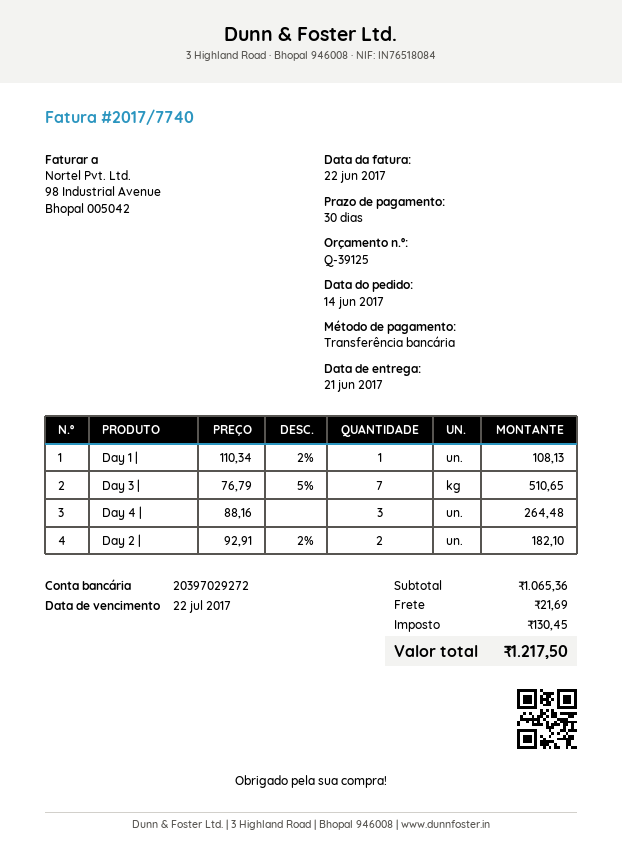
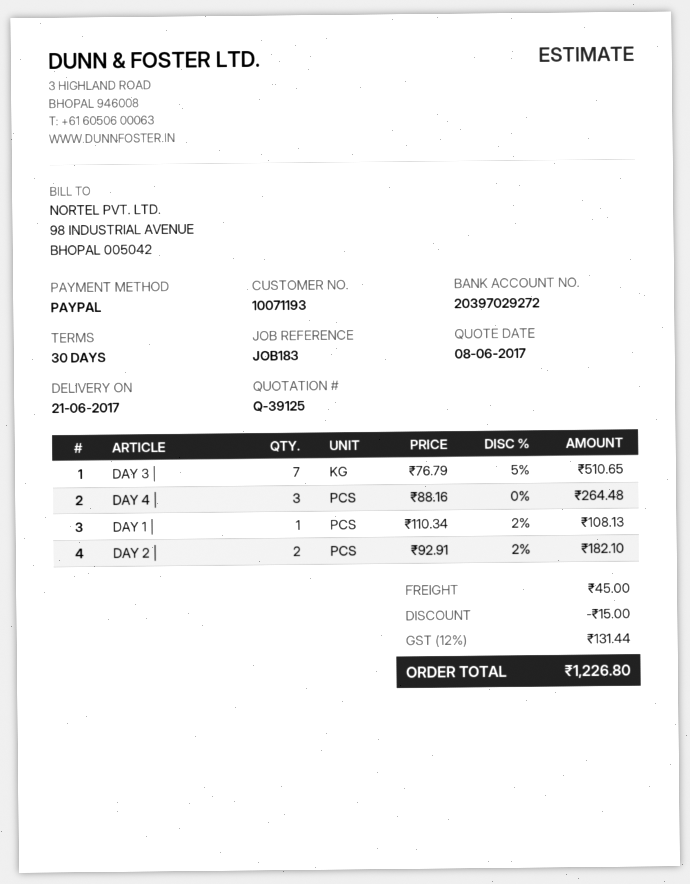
payment method: bank transfer -> PayPal
discount: none -> 15.00
shipping: 21.69 -> 45.00
tax: 130.45 -> 131.44
total: 1217.50 -> 1226.80

